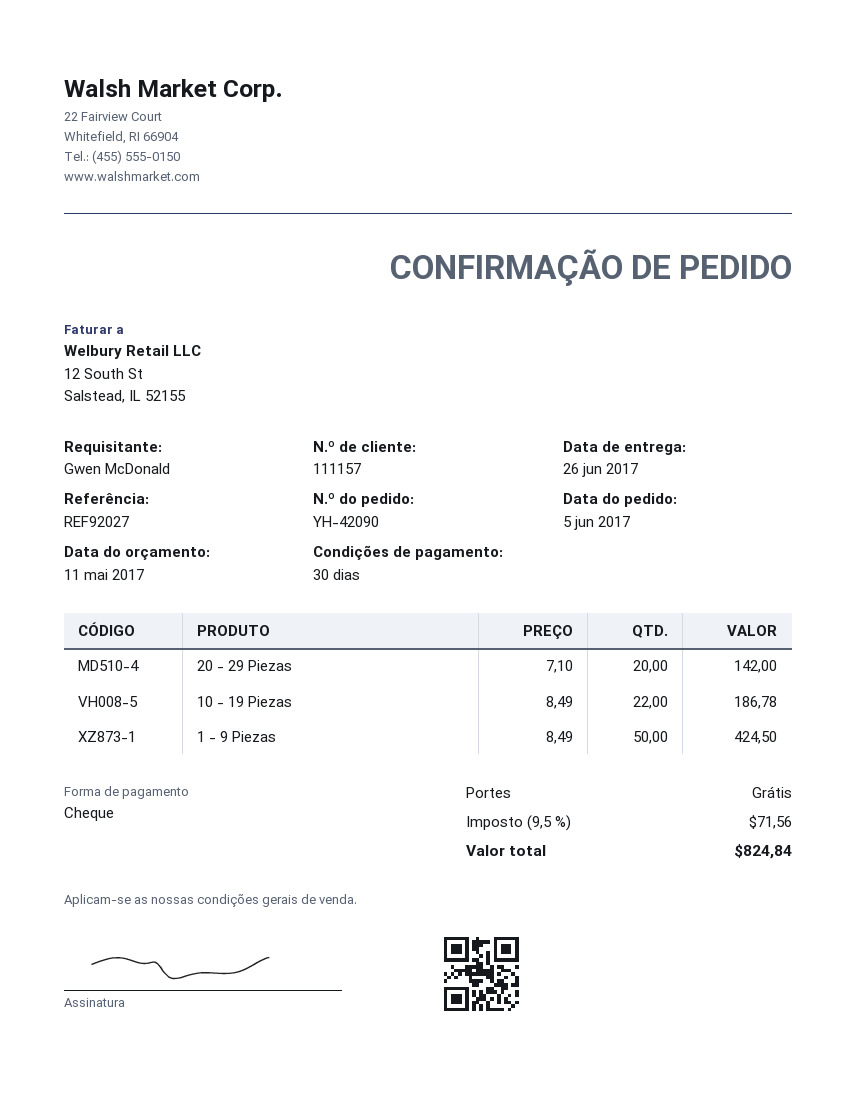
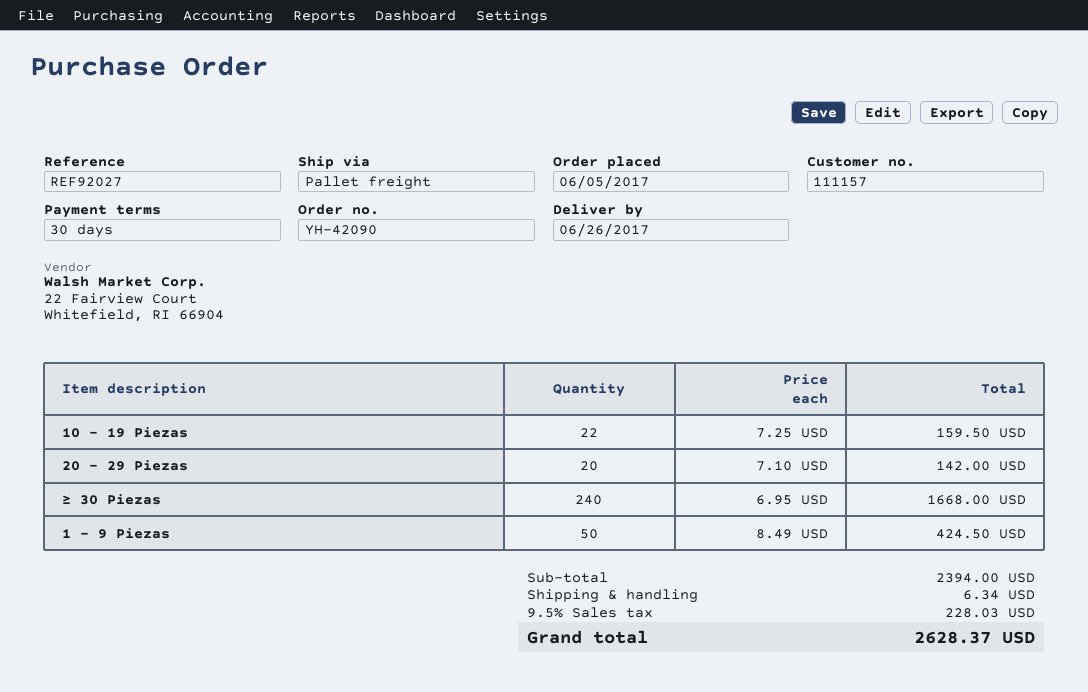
10 - 19 Piezas: 22 x 8.49 = 186.78 -> 22 x 7.25 = 159.50
≥ 30 Piezas: none -> 240 x 6.95 = 1668.00
shipping: 0.00 -> 6.34
tax: 9.5% = 71.56 -> 9.5% = 228.03
total: 824.84 -> 2628.37

